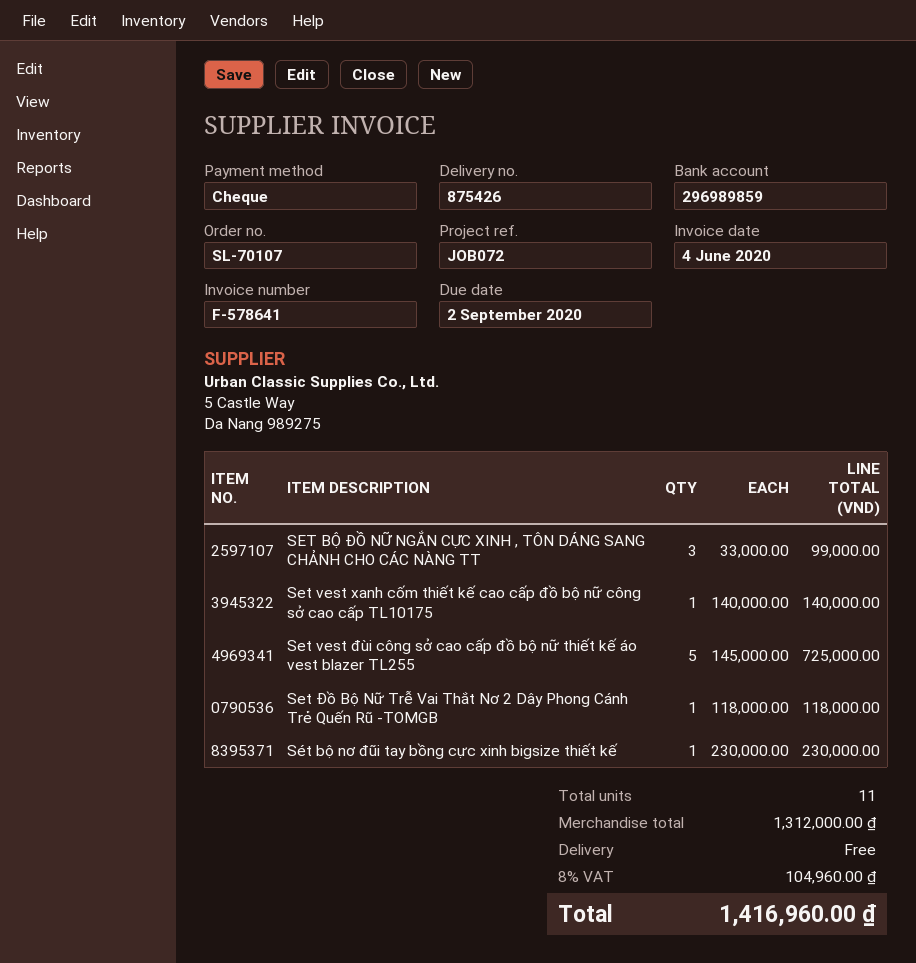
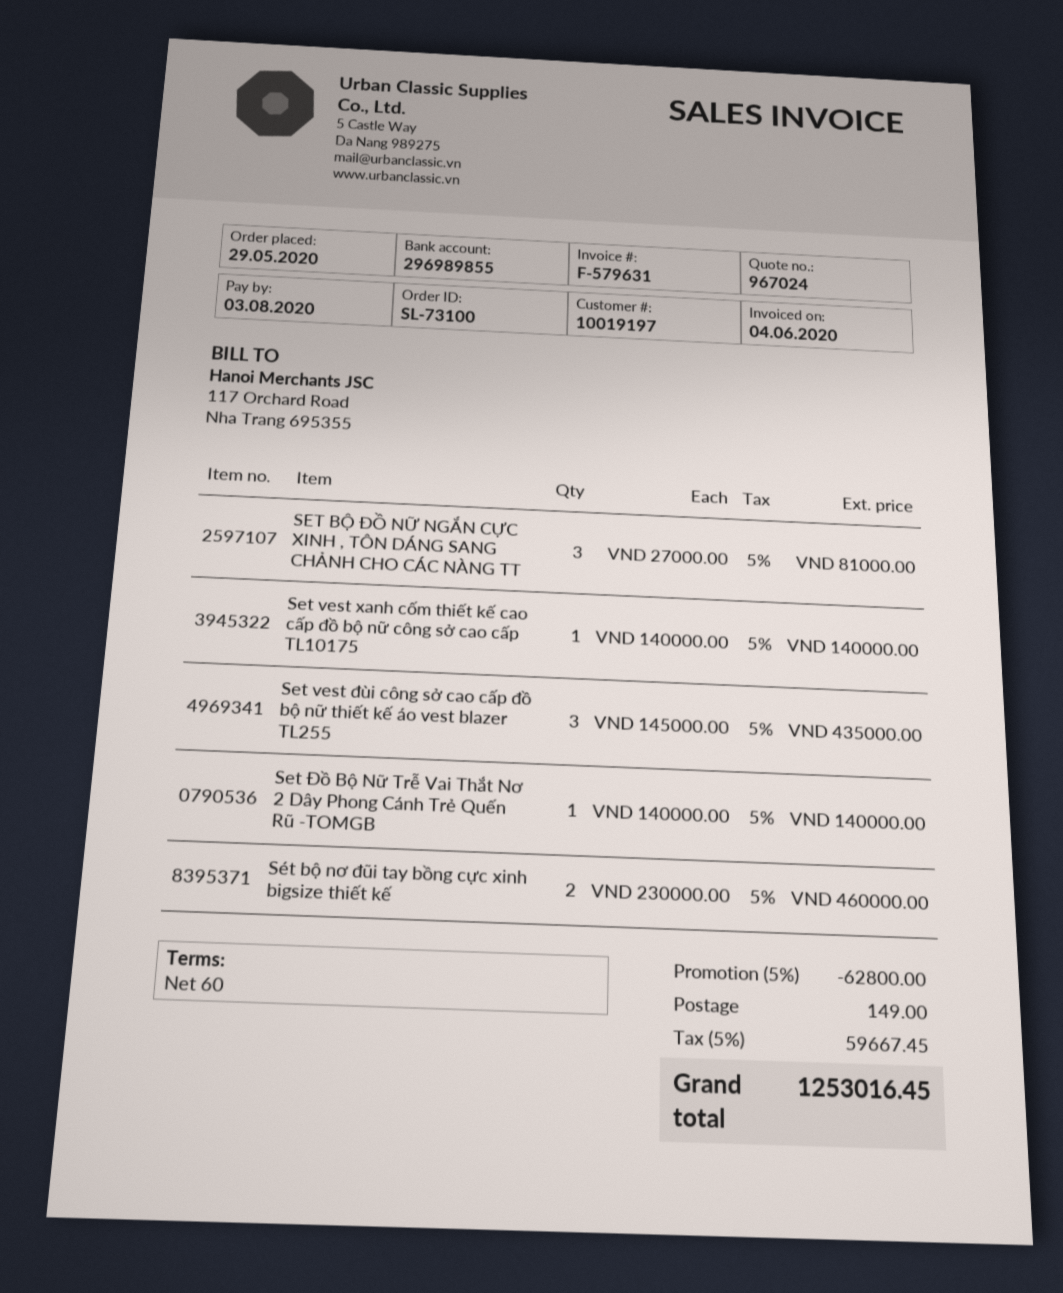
order number: SL-70107 -> SL-73100
invoice number: F-578641 -> F-579631
due date: 2020-09-02 -> 2020-08-03
bank account: 296989859 -> 296989855
SET BỘ ĐỒ NỮ NGẮN CỰC XINH , TÔN DÁNG SANG CHẢNH CHO CÁC NÀNG TT: 3 x 33000.00 = 99000.00 -> 3 x 27000.00 = 81000.00
Set vest đùi công sở cao cấp đồ bộ nữ thiết kế áo vest blazer TL255: 5 x 145000.00 = 725000.00 -> 3 x 145000.00 = 435000.00
Set Đồ Bộ Nữ Trễ Vai Thắt Nơ 2 Dây Phong Cánh Trẻ Quến Rũ -TOMGB: 1 x 118000.00 = 118000.00 -> 1 x 140000.00 = 140000.00
Sét bộ nơ đũi tay bồng cực xinh bigsize thiết kế: 1 x 230000.00 = 230000.00 -> 2 x 230000.00 = 460000.00
discount: none -> 5% = 62800.00
shipping: 0.00 -> 149.00
tax: 8% = 104960.00 -> 5% = 59667.45
total: 1416960.00 -> 1253016.45

